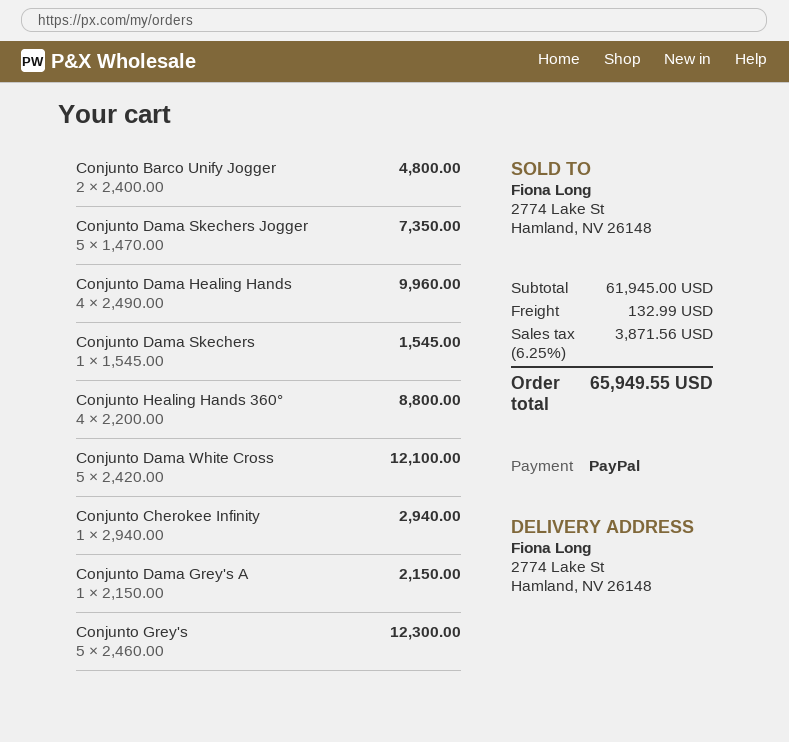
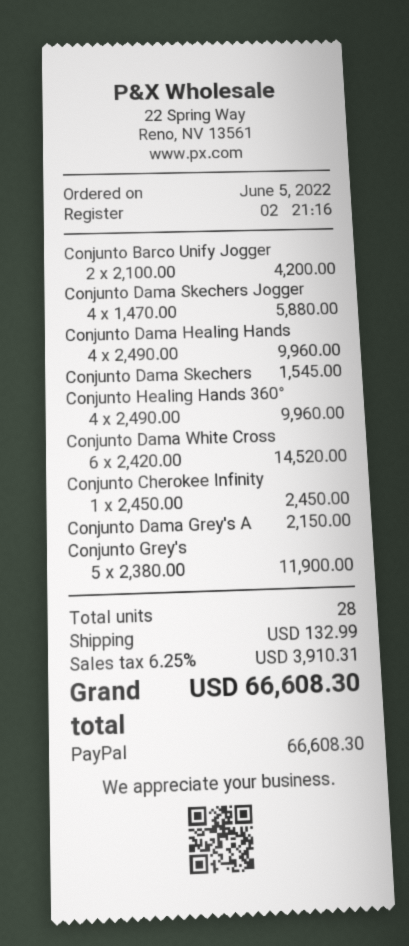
Conjunto Barco Unify Jogger: 2 x 2400.00 = 4800.00 -> 2 x 2100.00 = 4200.00
Conjunto Dama Skechers Jogger: 5 x 1470.00 = 7350.00 -> 4 x 1470.00 = 5880.00
Conjunto Healing Hands 360°: 4 x 2200.00 = 8800.00 -> 4 x 2490.00 = 9960.00
Conjunto Dama White Cross: 5 x 2420.00 = 12100.00 -> 6 x 2420.00 = 14520.00
Conjunto Cherokee Infinity: 1 x 2940.00 = 2940.00 -> 1 x 2450.00 = 2450.00
Conjunto Grey's: 5 x 2460.00 = 12300.00 -> 5 x 2380.00 = 11900.00
tax: 6.25% = 3871.56 -> 6.25% = 3910.31
total: 65949.55 -> 66608.30

